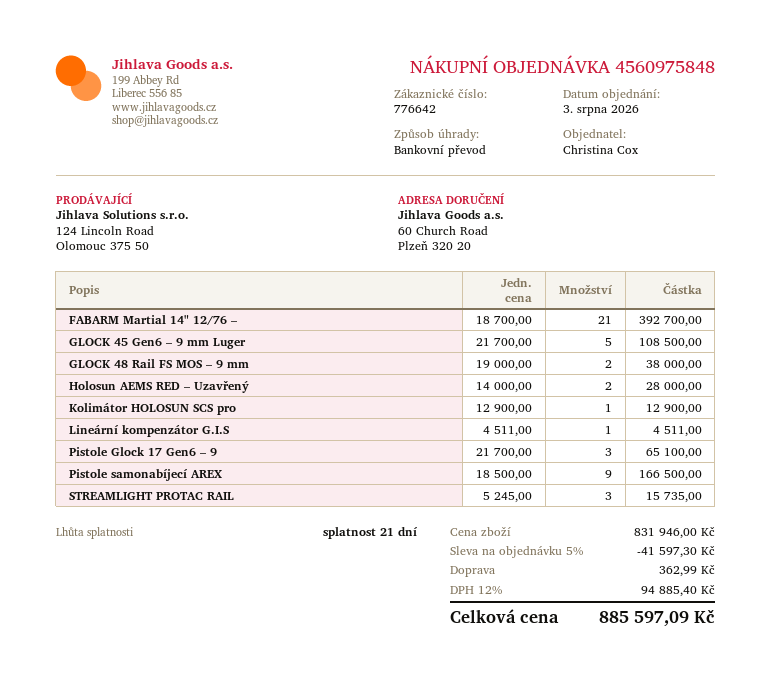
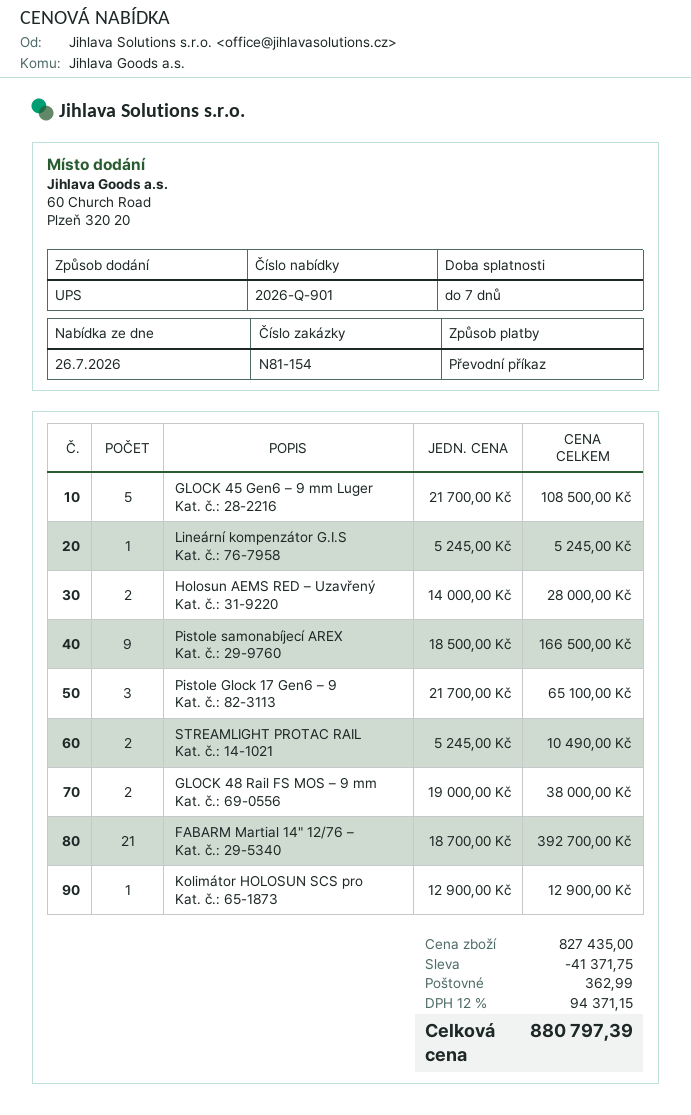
payment terms: 21 days -> 7 days
Lineární kompenzátor G.I.S: 1 x 4511.00 = 4511.00 -> 1 x 5245.00 = 5245.00
STREAMLIGHT PROTAC RAIL: 3 x 5245.00 = 15735.00 -> 2 x 5245.00 = 10490.00
subtotal: 831946.00 -> 827435.00
discount: 41597.30 -> 41371.75
tax: 12% = 94885.40 -> 12% = 94371.15
total: 885597.09 -> 880797.39

